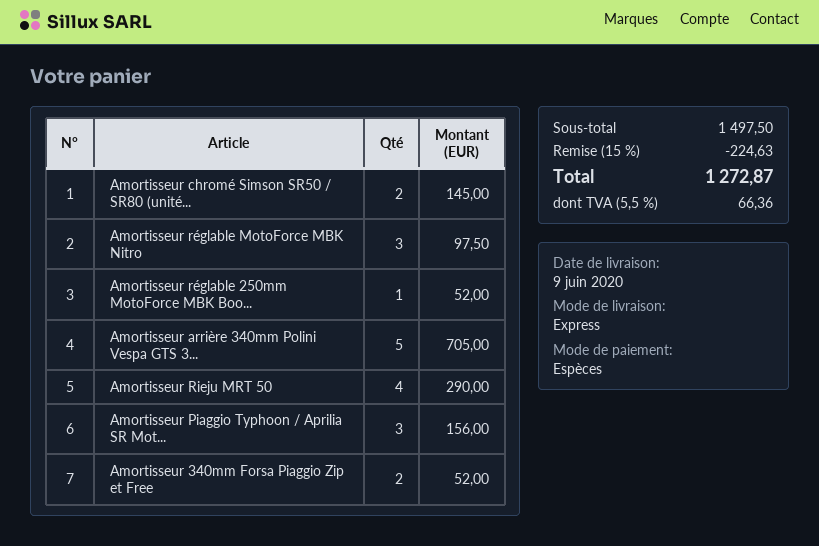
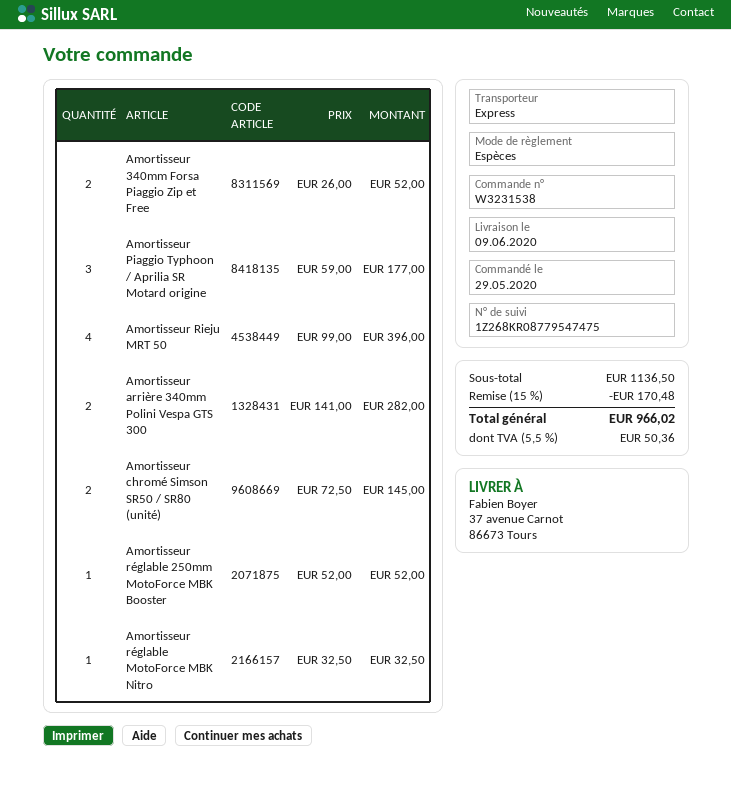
Amortisseur réglable MotoForce MBK Nitro: 3 for 97.50 -> 1 for 32.50
Amortisseur arrière 340mm Polini Vespa GTS 3...: 5 for 705.00 -> 2 for 282.00
Amortisseur Rieju MRT 50: 4 for 290.00 -> 4 for 396.00
Amortisseur Piaggio Typhoon / Aprilia SR Mot...: 3 for 156.00 -> 3 for 177.00
subtotal: 1497.50 -> 1136.50
discount: 15% = 224.63 -> 15% = 170.48
tax: 5.5% = 66.36 -> 5.5% = 50.36
total: 1272.87 -> 966.02

